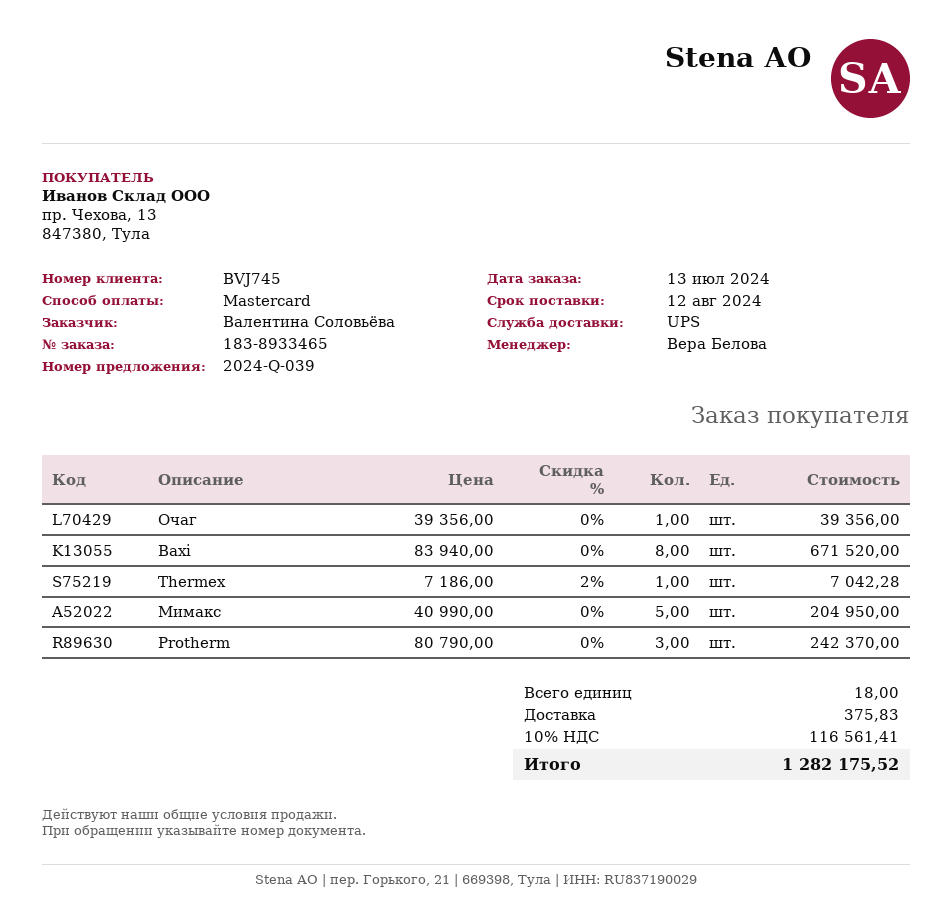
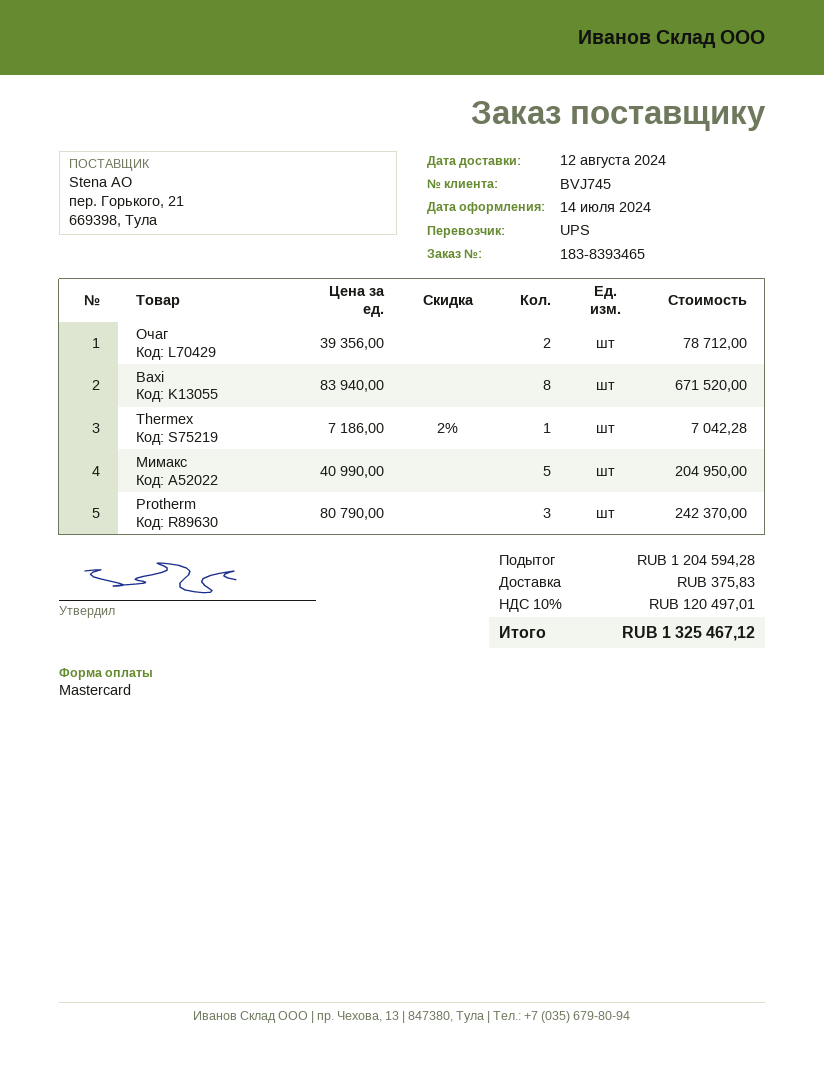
order number: 183-8933465 -> 183-8393465
order date: 2024-07-13 -> 2024-07-14
Очаг: 1 x 39356.00 = 39356.00 -> 2 x 39356.00 = 78712.00
tax: 10% = 116561.41 -> 10% = 120497.01
total: 1282175.52 -> 1325467.12

